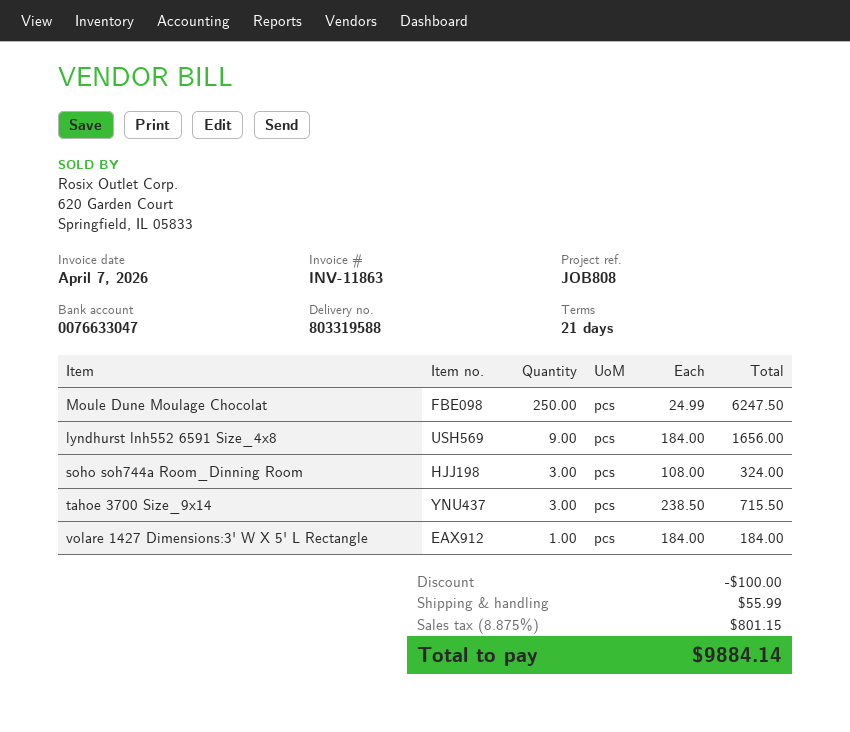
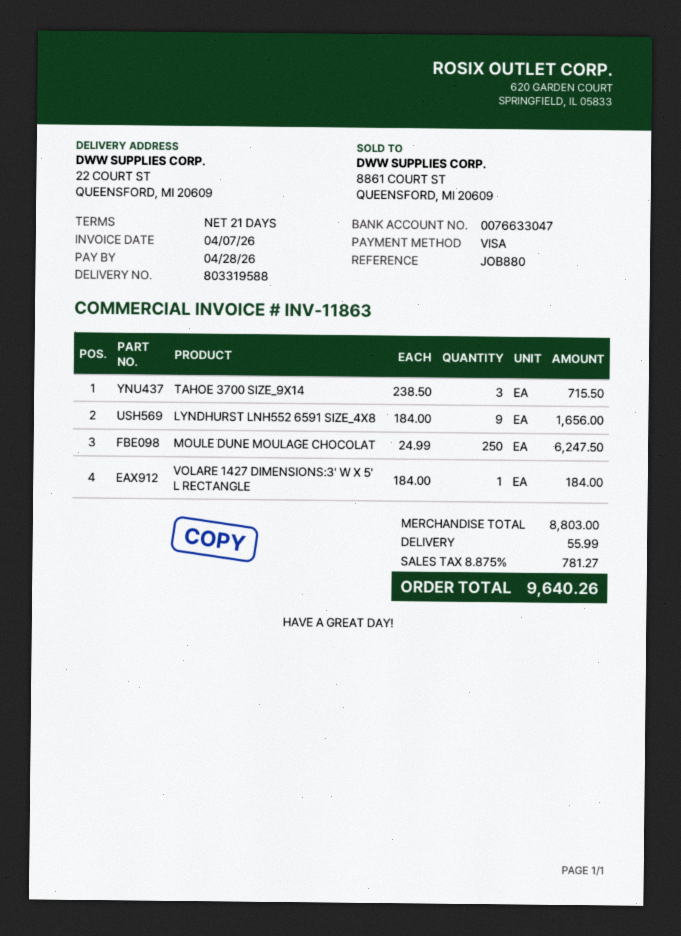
reference: JOB808 -> JOB880
soho soh744a Room_Dinning Room: 3 x 108.00 = 324.00 -> none
discount: 100.00 -> none
tax: 8.875% = 801.15 -> 8.875% = 781.27
total: 9884.14 -> 9640.26

